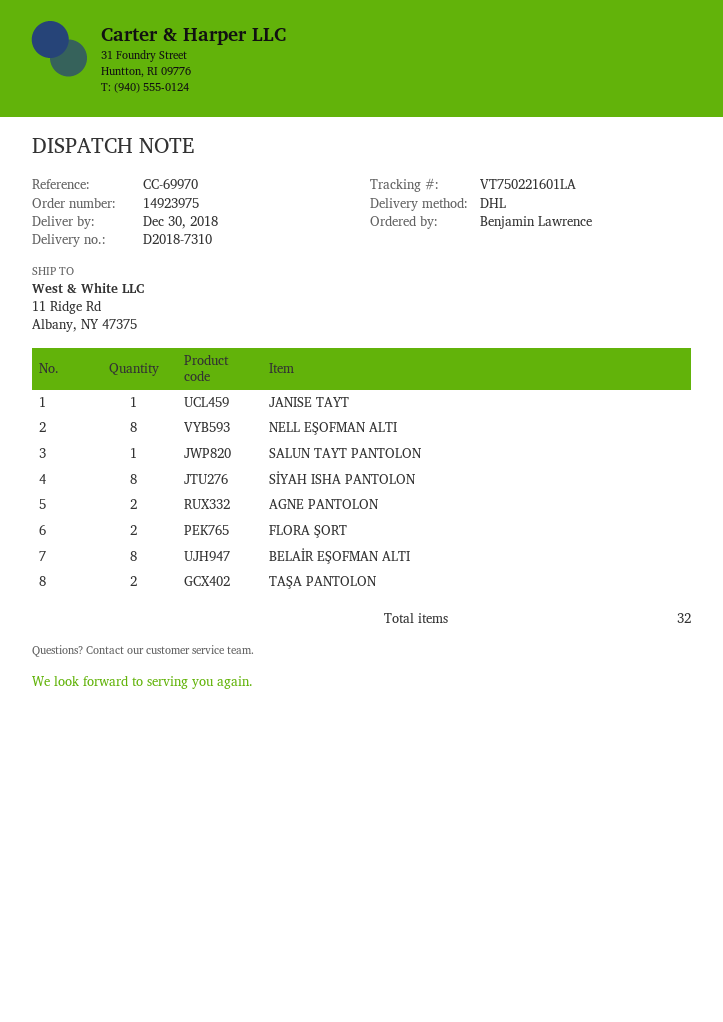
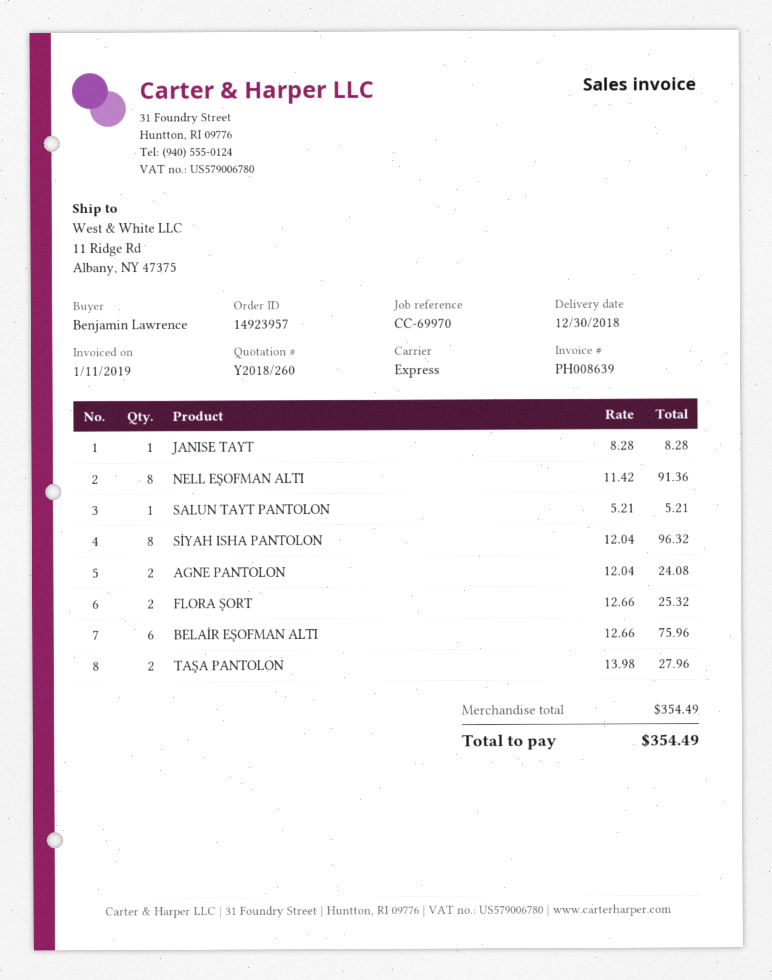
order number: 14923975 -> 14923957
shipping method: DHL -> express
BELAİR EŞOFMAN ALTI: 8 -> 6

